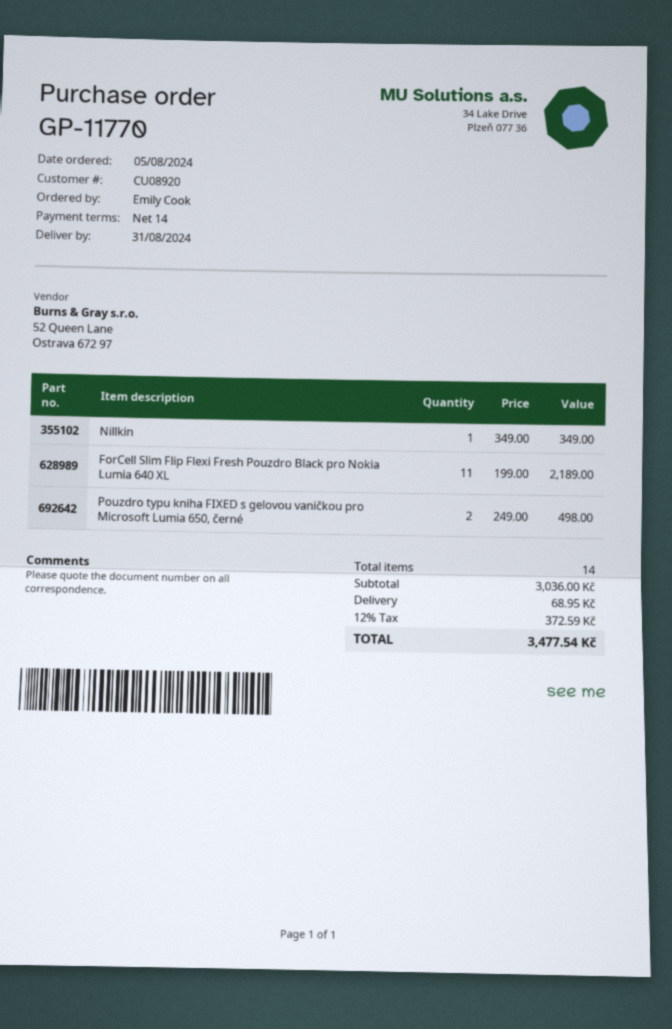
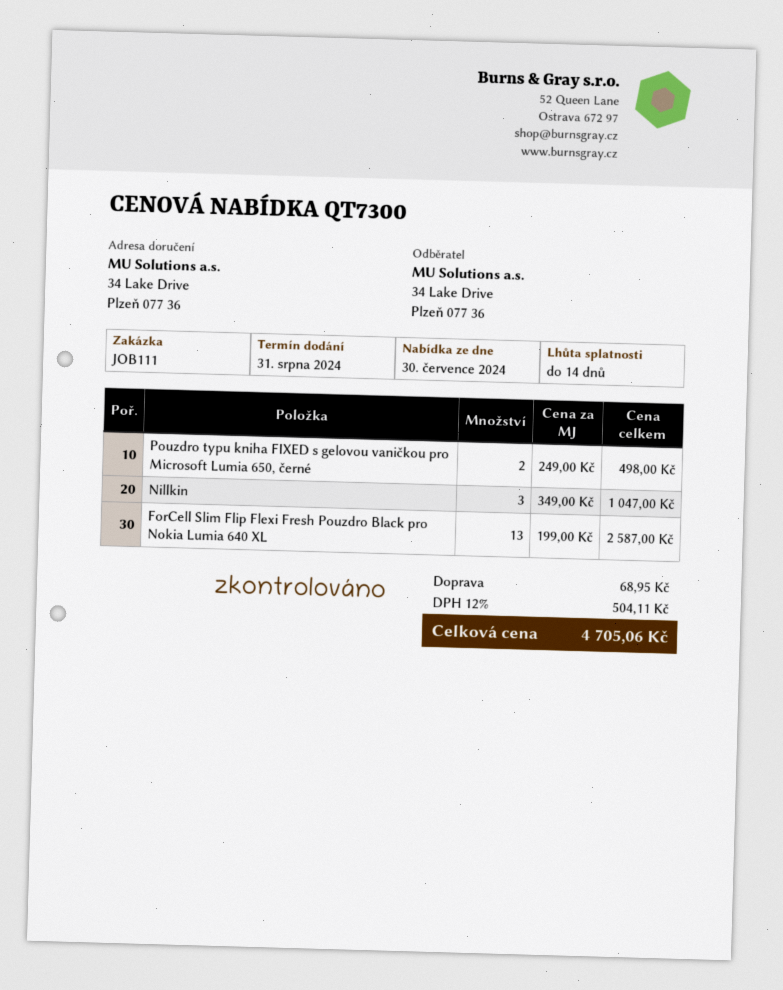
Nillkin: 1 x 349.00 = 349.00 -> 3 x 349.00 = 1047.00
ForCell Slim Flip Flexi Fresh Pouzdro Black pro Nokia Lumia 640 XL: 11 x 199.00 = 2189.00 -> 13 x 199.00 = 2587.00
tax: 12% = 372.59 -> 12% = 504.11
total: 3477.54 -> 4705.06

